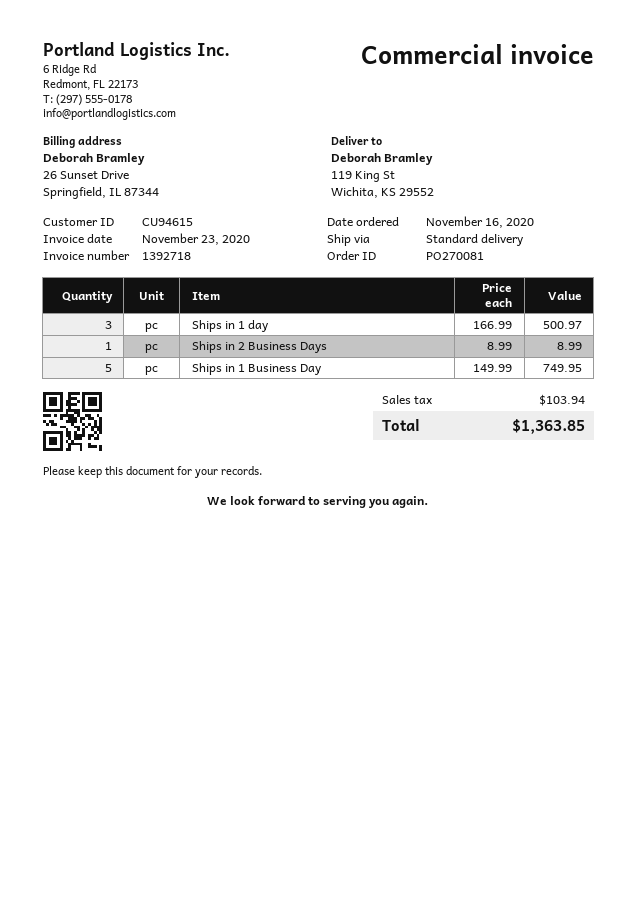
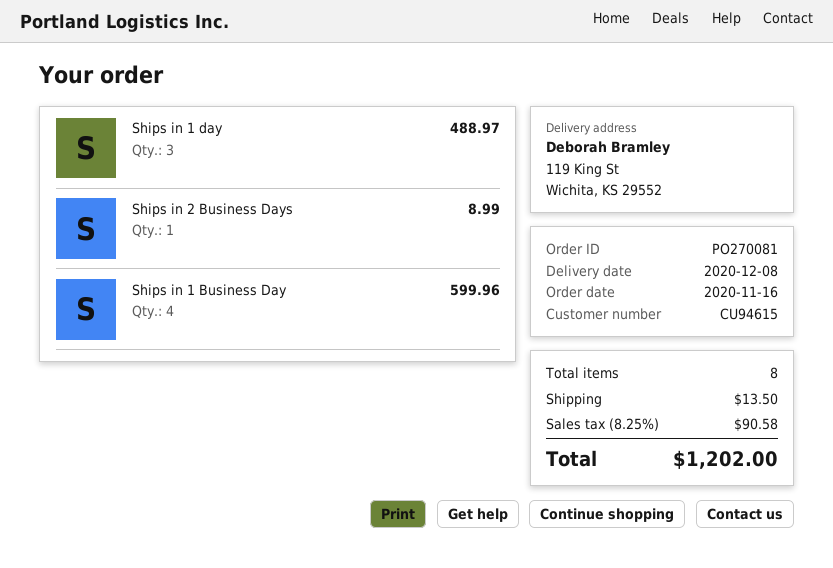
Ships in 1 day: 3 for 500.97 -> 3 for 488.97
Ships in 1 Business Day: 5 for 749.95 -> 4 for 599.96
shipping: none -> 13.50
tax: 103.94 -> 90.58
total: 1363.85 -> 1202.00

